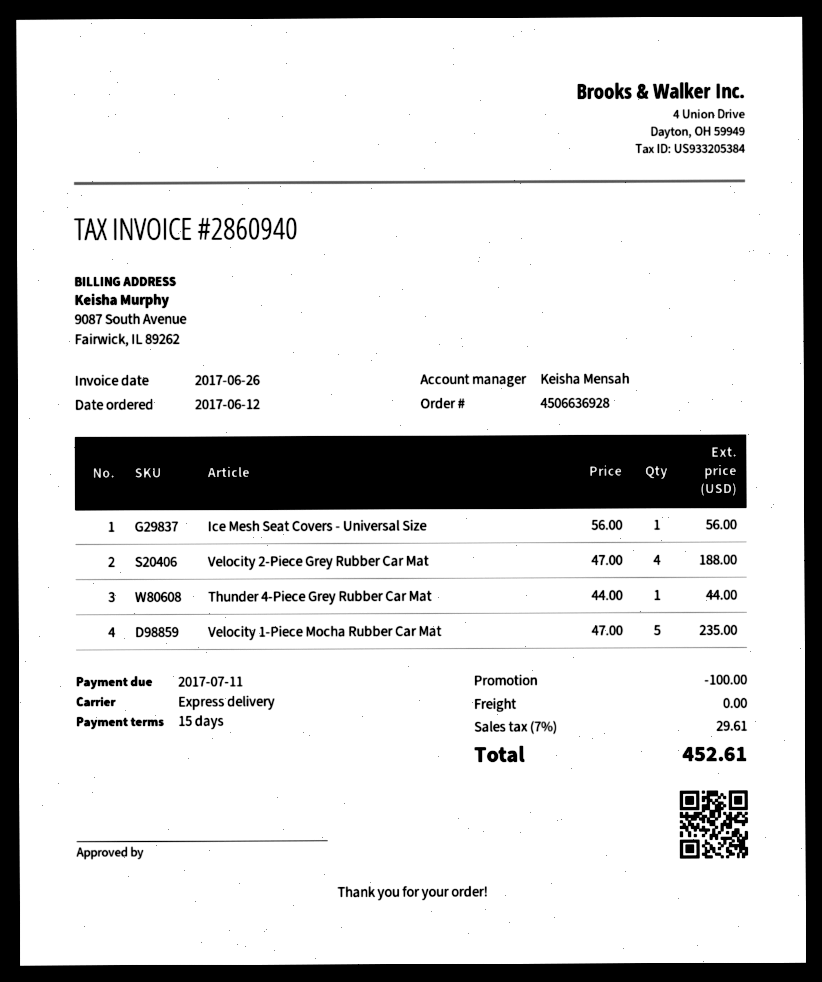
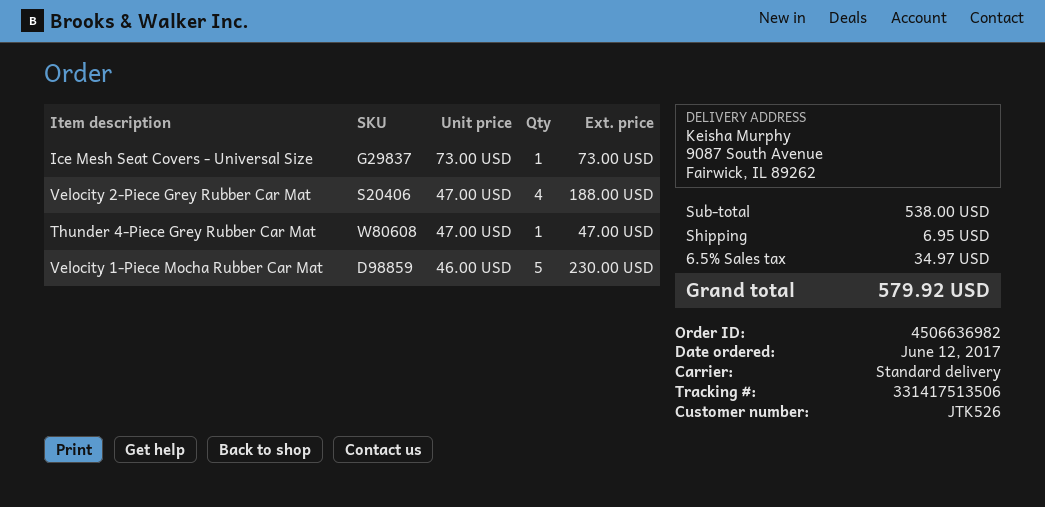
order number: 4506636928 -> 4506636982
shipping method: express -> standard
Ice Mesh Seat Covers - Universal Size: 1 x 56.00 = 56.00 -> 1 x 73.00 = 73.00
Thunder 4-Piece Grey Rubber Car Mat: 1 x 44.00 = 44.00 -> 1 x 47.00 = 47.00
Velocity 1-Piece Mocha Rubber Car Mat: 5 x 47.00 = 235.00 -> 5 x 46.00 = 230.00
discount: 100.00 -> none
shipping: 0.00 -> 6.95
tax: 7% = 29.61 -> 6.5% = 34.97
total: 452.61 -> 579.92

